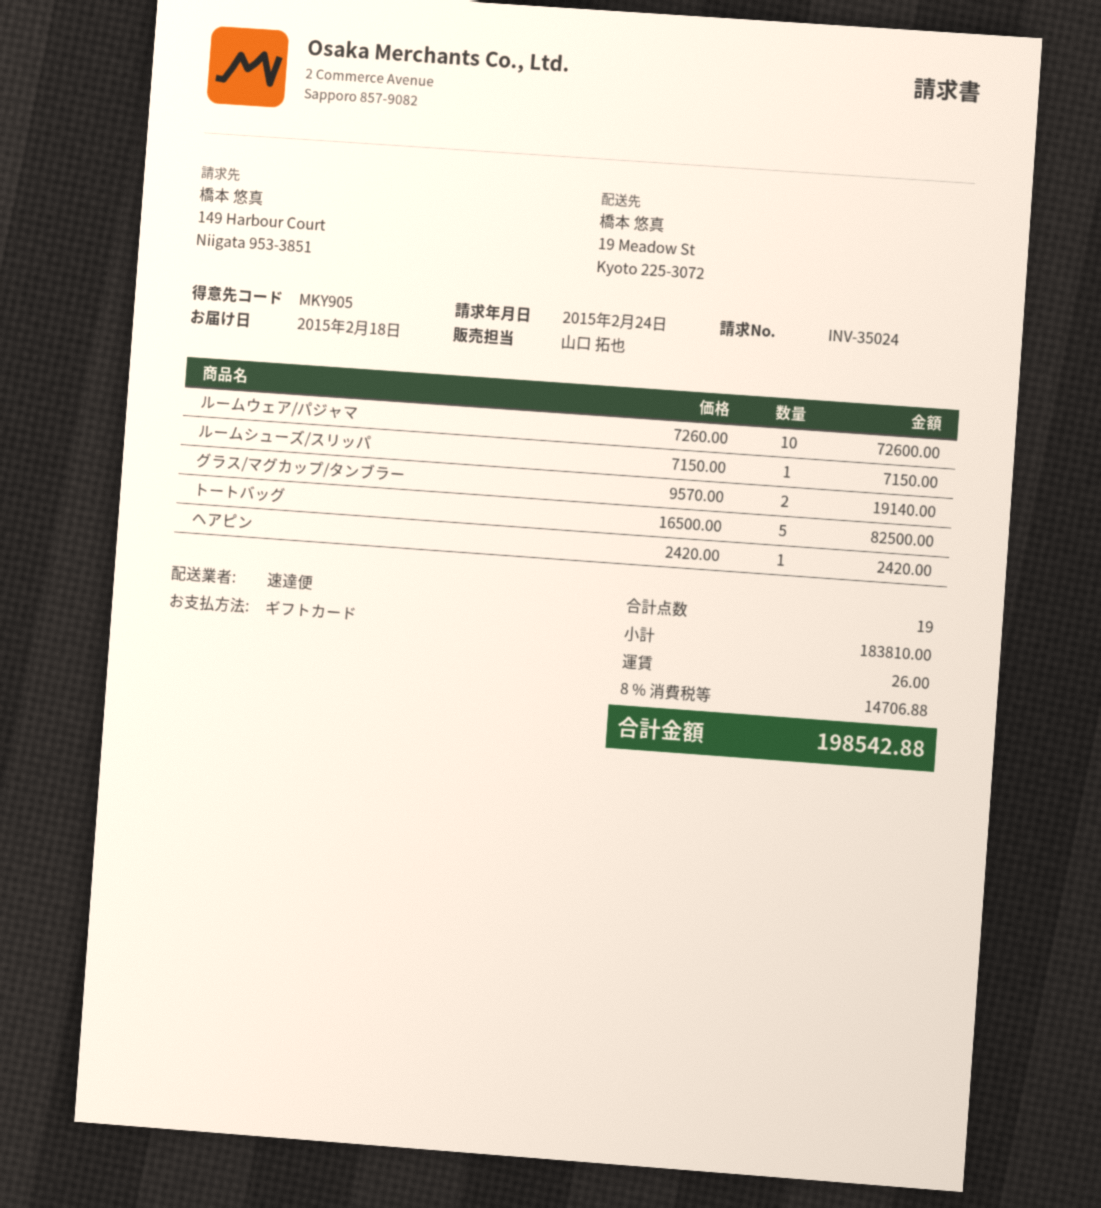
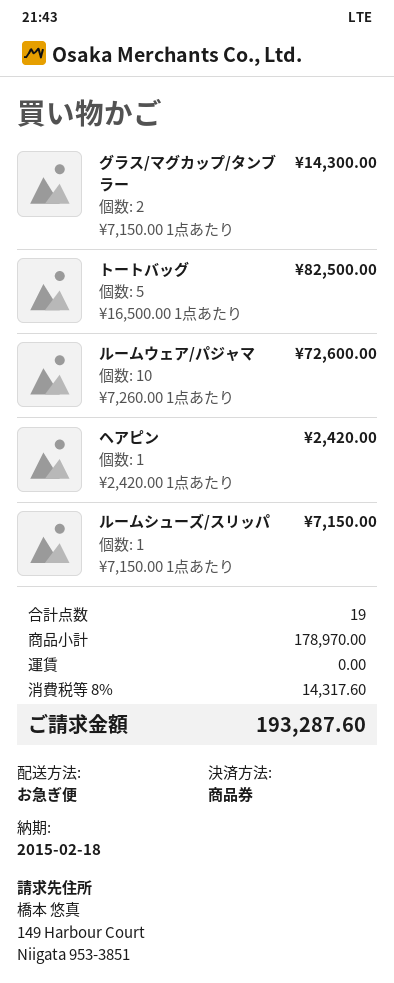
グラス/マグカップ/タンブラー: 2 x 9570.00 = 19140.00 -> 2 x 7150.00 = 14300.00
subtotal: 183810.00 -> 178970.00
shipping: 26.00 -> 0.00
tax: 8% = 14706.88 -> 8% = 14317.60
total: 198542.88 -> 193287.60

